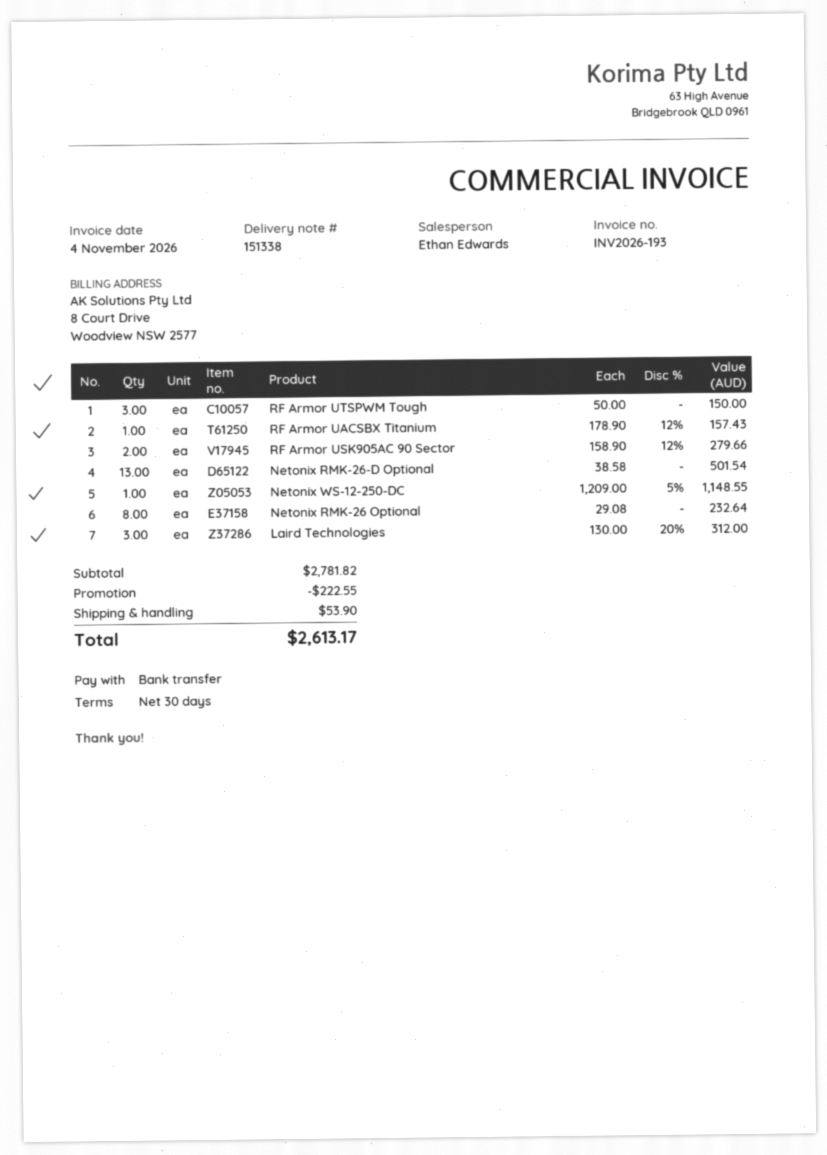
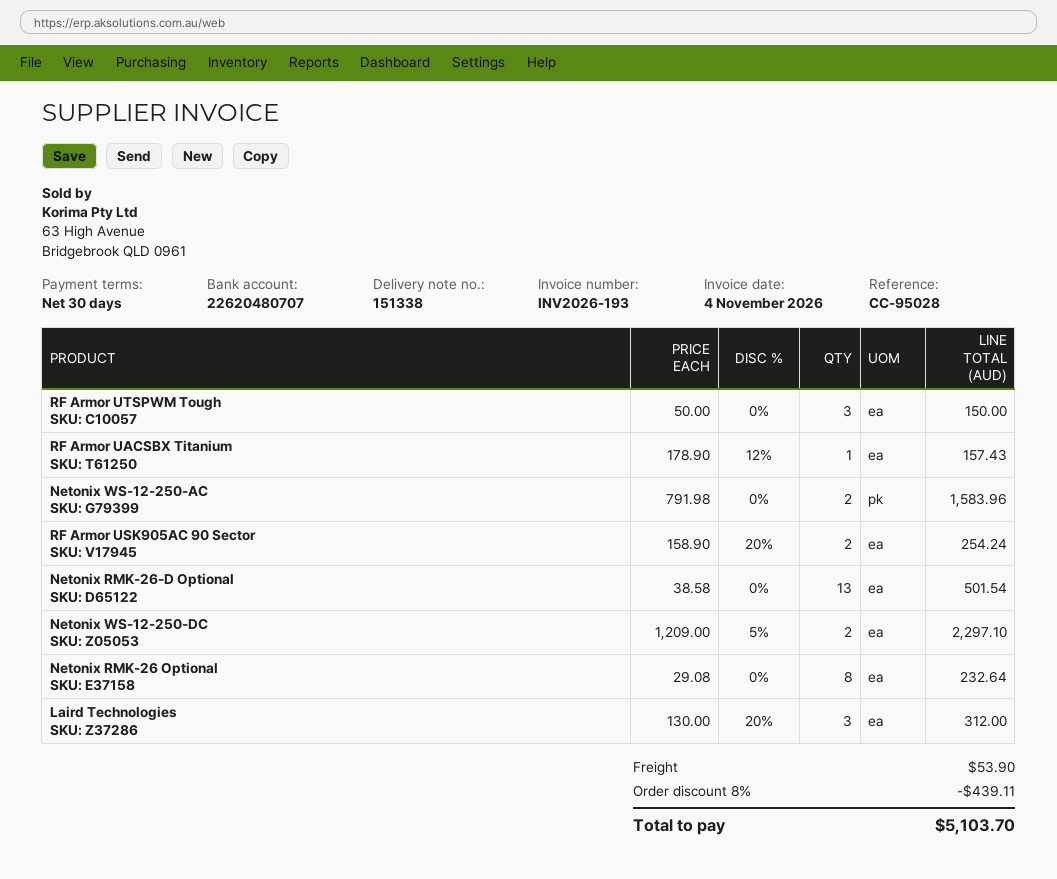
RF Armor USK905AC 90 Sector: 2 x 158.90 - 12% = 279.66 -> 2 x 158.90 - 20% = 254.24
Netonix WS-12-250-DC: 1 x 1209.00 - 5% = 1148.55 -> 2 x 1209.00 - 5% = 2297.10
Netonix WS-12-250-AC: none -> 2 x 791.98 = 1583.96
discount: 222.55 -> 439.11
total: 2613.17 -> 5103.70

